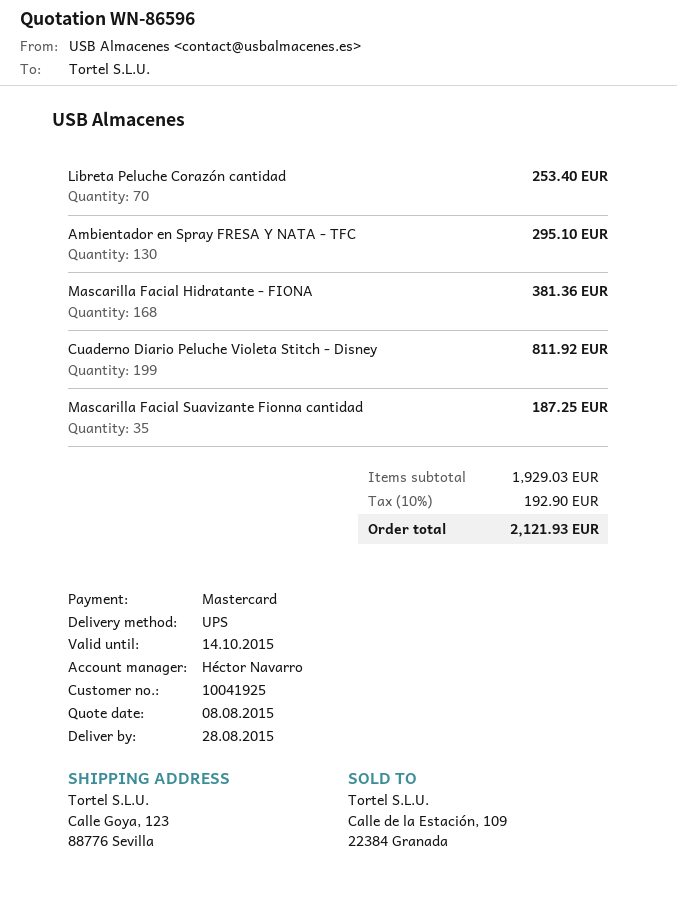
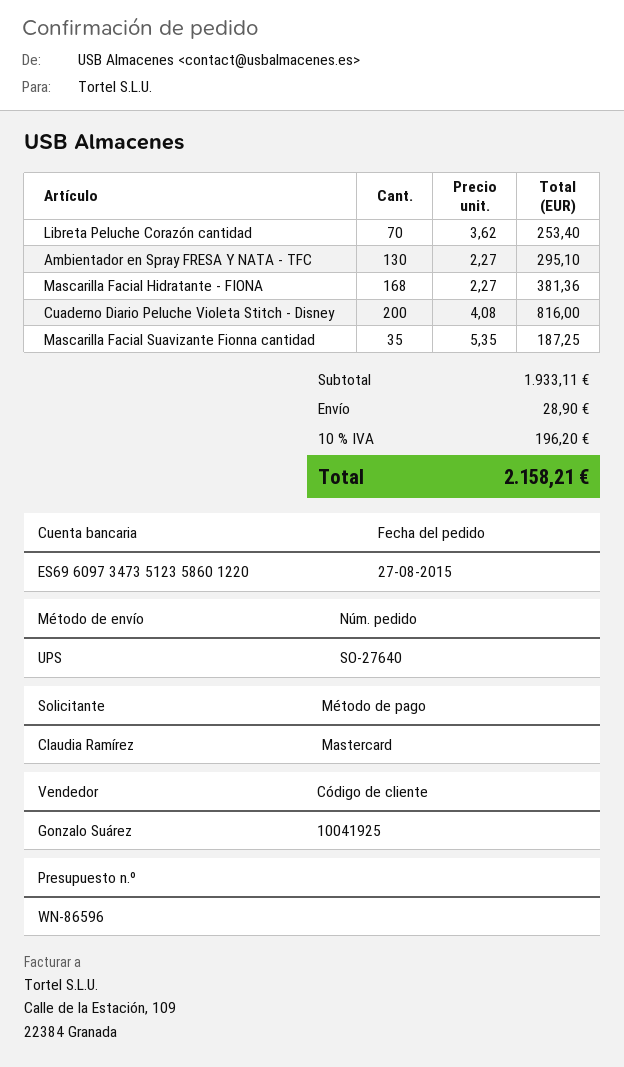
sales rep: Héctor Navarro -> Gonzalo Suárez
Cuaderno Diario Peluche Violeta Stitch - Disney: 199 for 811.92 -> 200 for 816.00
subtotal: 1929.03 -> 1933.11
shipping: none -> 28.90
tax: 10% = 192.90 -> 10% = 196.20
total: 2121.93 -> 2158.21

